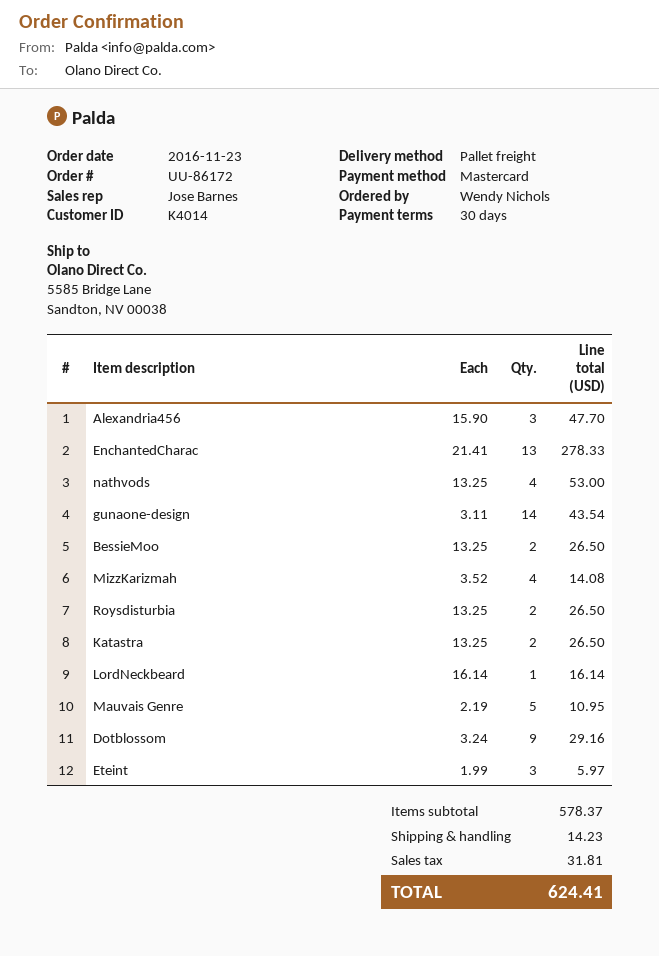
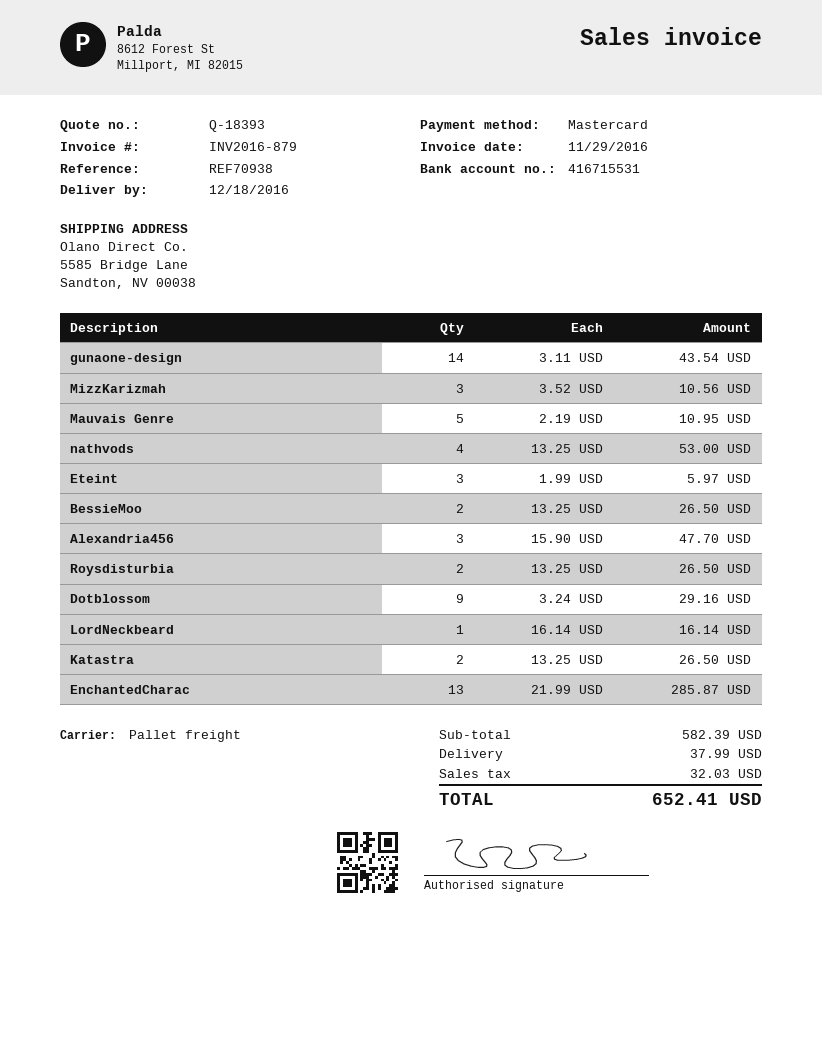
EnchantedCharac: 13 x 21.41 = 278.33 -> 13 x 21.99 = 285.87
MizzKarizmah: 4 x 3.52 = 14.08 -> 3 x 3.52 = 10.56
subtotal: 578.37 -> 582.39
shipping: 14.23 -> 37.99
tax: 31.81 -> 32.03
total: 624.41 -> 652.41

